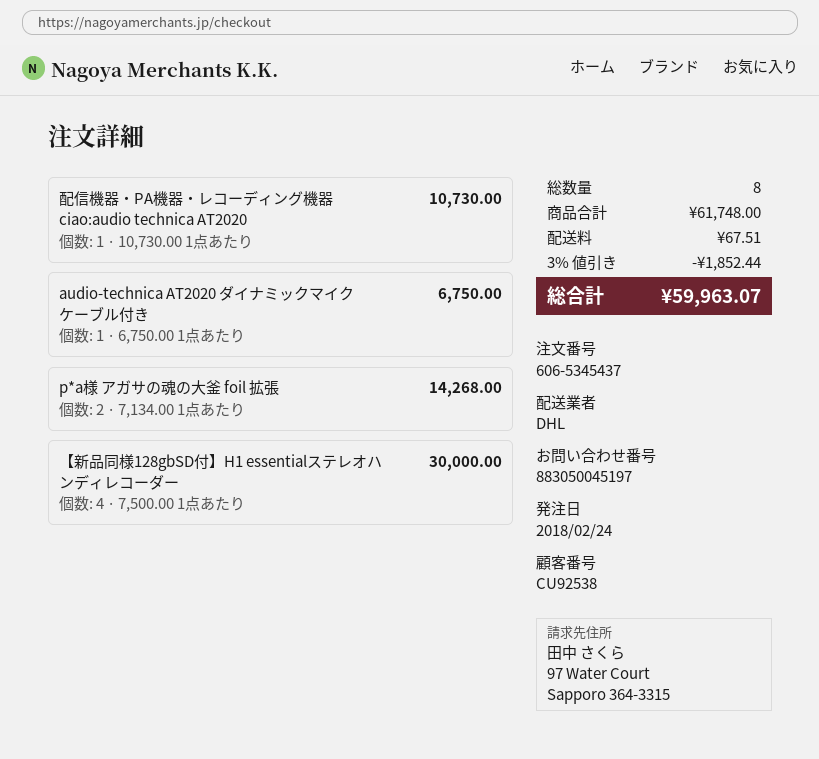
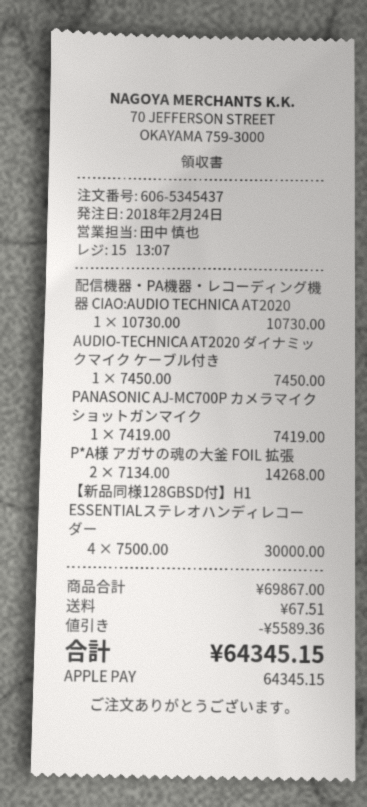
audio-technica AT2020 ダイナミックマイク ケーブル付き: 1 x 6750.00 = 6750.00 -> 1 x 7450.00 = 7450.00
PANASONIC AJ-MC700P カメラマイク ショットガンマイク: none -> 1 x 7419.00 = 7419.00
subtotal: 61748.00 -> 69867.00
discount: 1852.44 -> 5589.36
total: 59963.07 -> 64345.15

